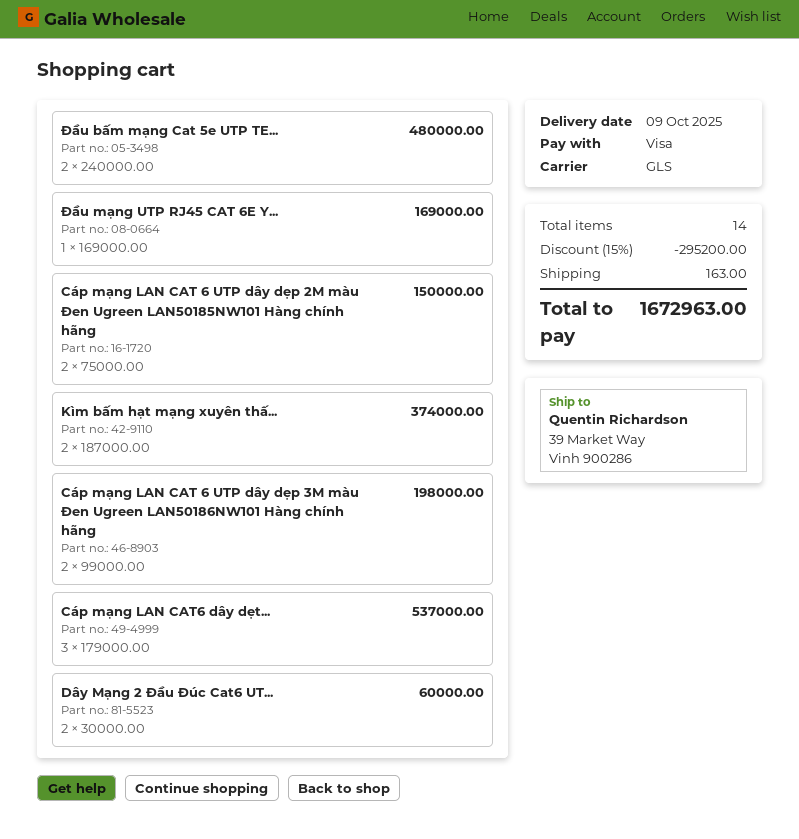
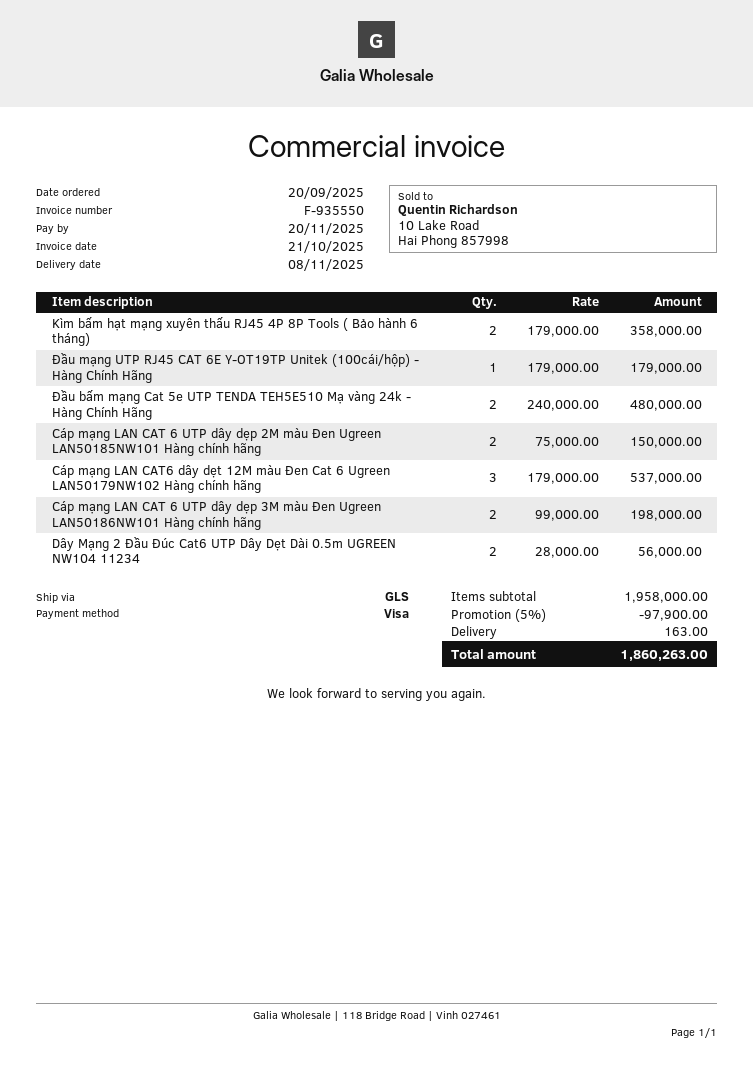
delivery date: 2025-10-09 -> 2025-11-08
Đầu mạng UTP RJ45 CAT 6E Y...: 1 x 169000.00 = 169000.00 -> 1 x 179000.00 = 179000.00
Kìm bấm hạt mạng xuyên thấ...: 2 x 187000.00 = 374000.00 -> 2 x 179000.00 = 358000.00
Dây Mạng 2 Đầu Đúc Cat6 UT...: 2 x 30000.00 = 60000.00 -> 2 x 28000.00 = 56000.00
discount: 15% = 295200.00 -> 5% = 97900.00
total: 1672963.00 -> 1860263.00

